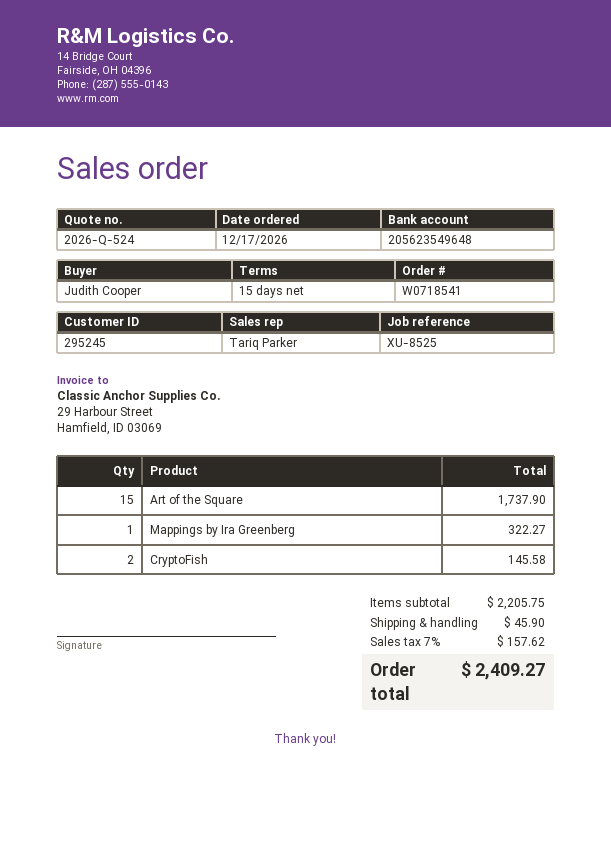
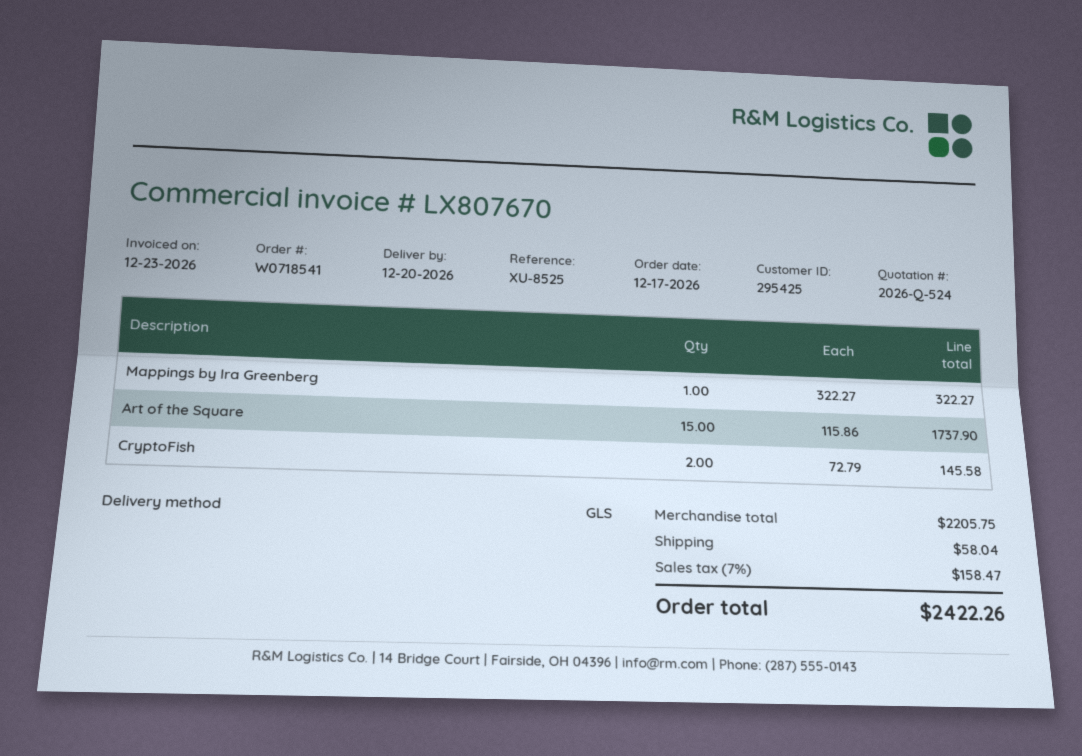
customer number: 295245 -> 295425
shipping: 45.90 -> 58.04
tax: 7% = 157.62 -> 7% = 158.47
total: 2409.27 -> 2422.26

